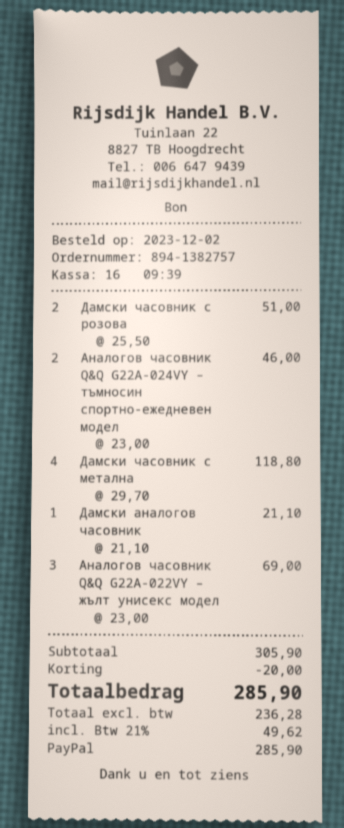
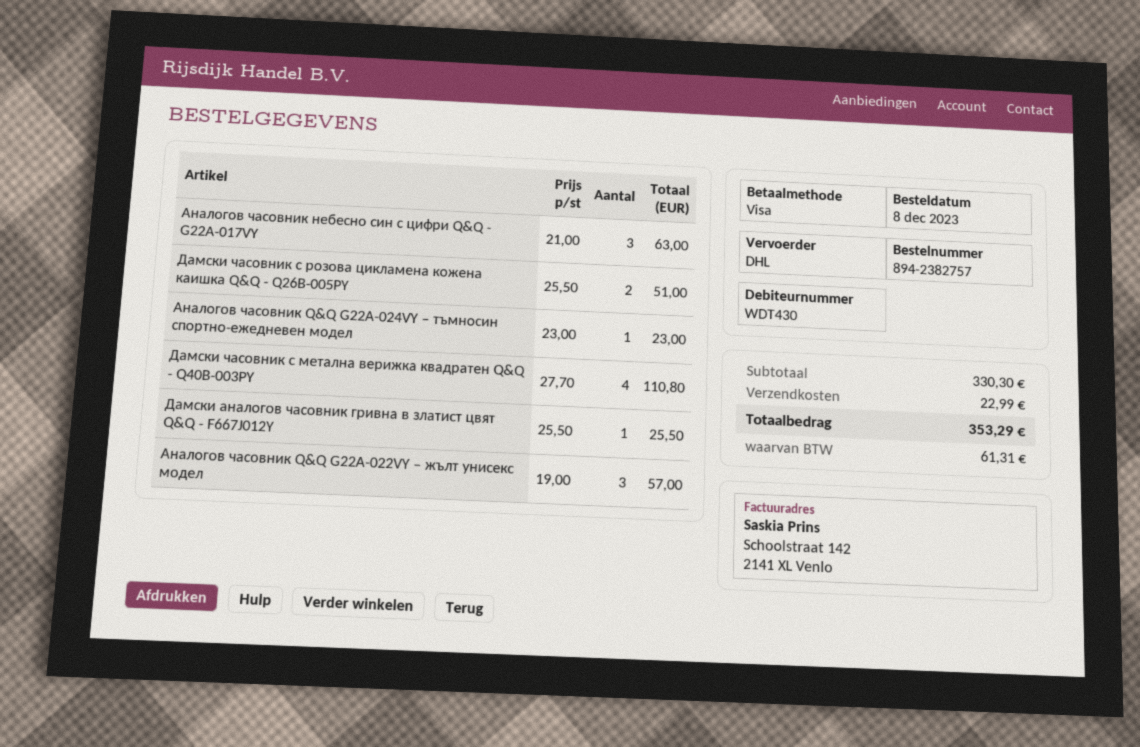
order number: 894-1382757 -> 894-2382757
order date: 2023-12-02 -> 2023-12-08
payment method: PayPal -> Visa
Аналогов часовник Q&Q G22A-024VY – тъмносин спортно-ежедневен модел: 2 x 23.00 = 46.00 -> 1 x 23.00 = 23.00
Дамски часовник с метална: 4 x 29.70 = 118.80 -> 4 x 27.70 = 110.80
Дамски аналогов часовник: 1 x 21.10 = 21.10 -> 1 x 25.50 = 25.50
Аналогов часовник Q&Q G22A-022VY – жълт унисекс модел: 3 x 23.00 = 69.00 -> 3 x 19.00 = 57.00
Аналогов часовник небесно син с цифри Q&Q - G22A-017VY: none -> 3 x 21.00 = 63.00
subtotal: 305.90 -> 330.30
discount: 20.00 -> none
shipping: none -> 22.99
tax: 49.62 -> 61.31
total: 285.90 -> 353.29

